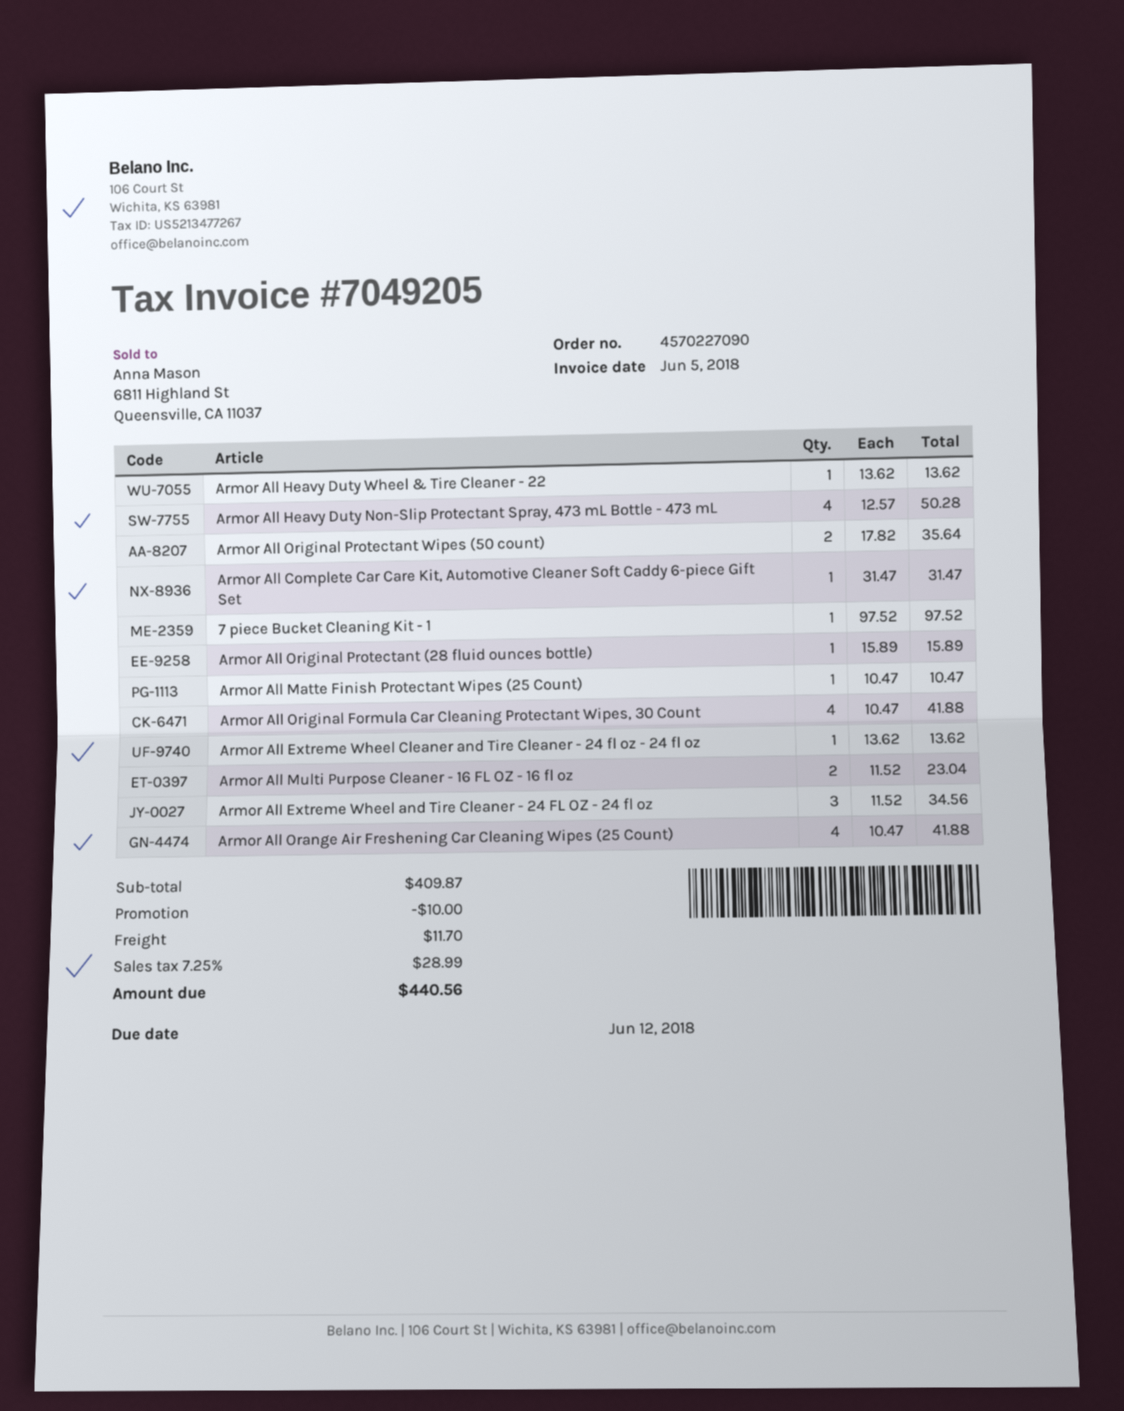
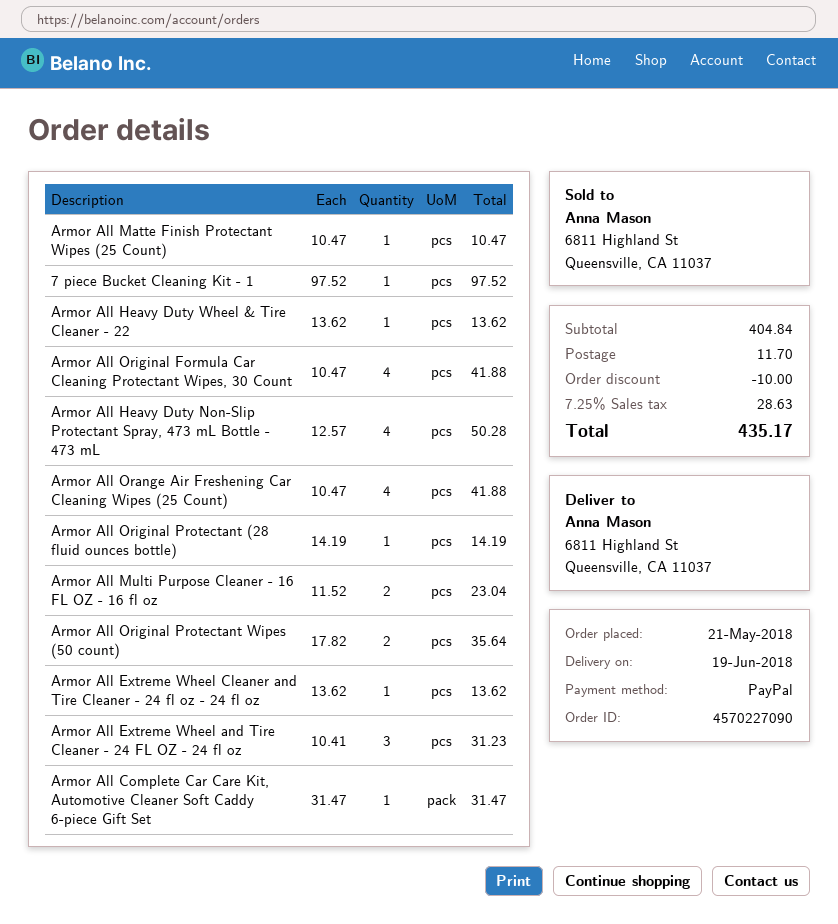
Armor All Original Protectant (28 fluid ounces bottle): 1 x 15.89 = 15.89 -> 1 x 14.19 = 14.19
Armor All Extreme Wheel and Tire Cleaner - 24 FL OZ - 24 fl oz: 3 x 11.52 = 34.56 -> 3 x 10.41 = 31.23
subtotal: 409.87 -> 404.84
tax: 7.25% = 28.99 -> 7.25% = 28.63
total: 440.56 -> 435.17

